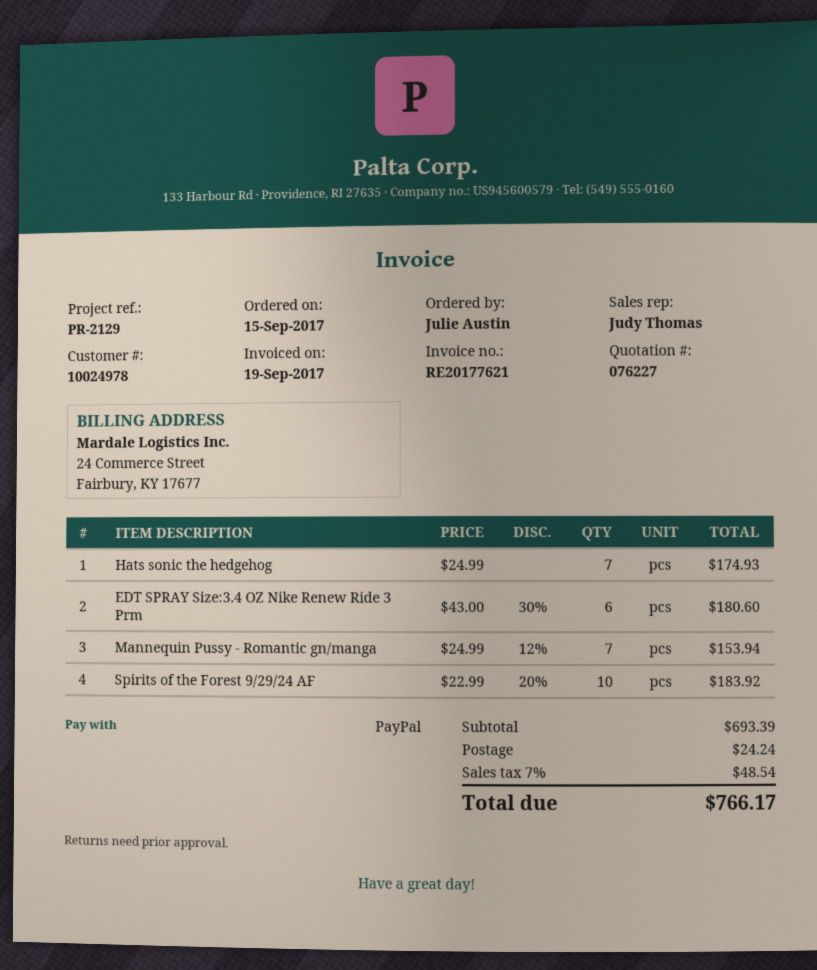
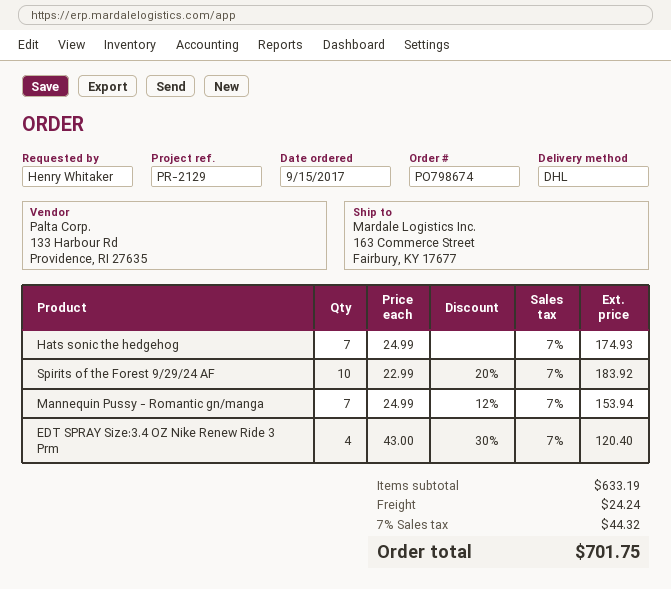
ordered by: Julie Austin -> Henry Whitaker
EDT SPRAY Size:3.4 OZ Nike Renew Ride 3 Prm: 6 x 43.00 - 30% = 180.60 -> 4 x 43.00 - 30% = 120.40
subtotal: 693.39 -> 633.19
tax: 7% = 48.54 -> 7% = 44.32
total: 766.17 -> 701.75

